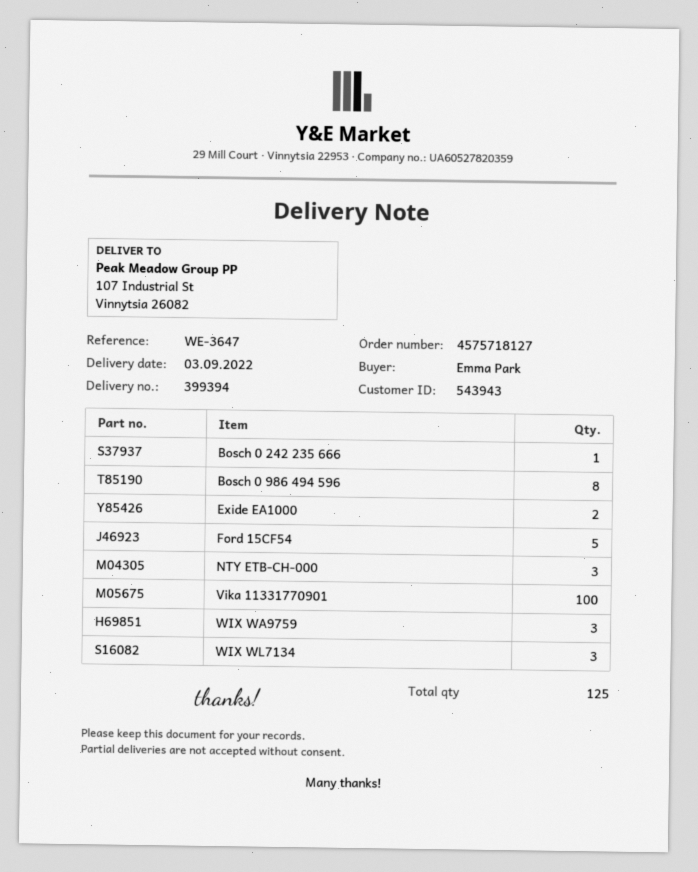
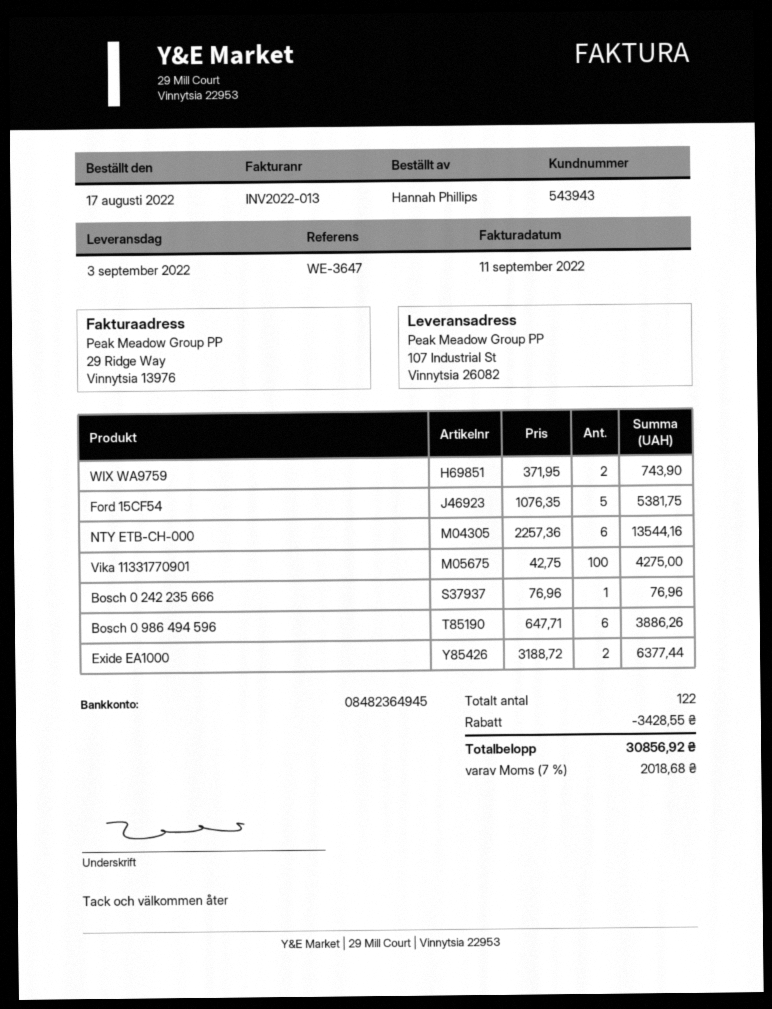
ordered by: Emma Park -> Hannah Phillips
Bosch 0 986 494 596: 8 -> 6
NTY ETB-CH-000: 3 -> 6
WIX WA9759: 3 -> 2
WIX WL7134: 3 -> none
total quantity: 125 -> 122

